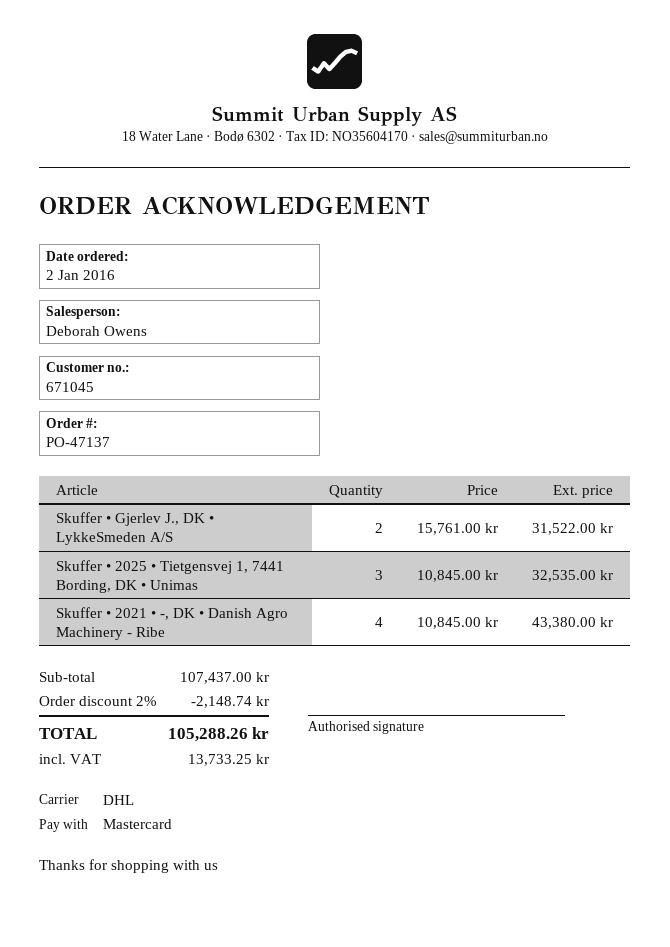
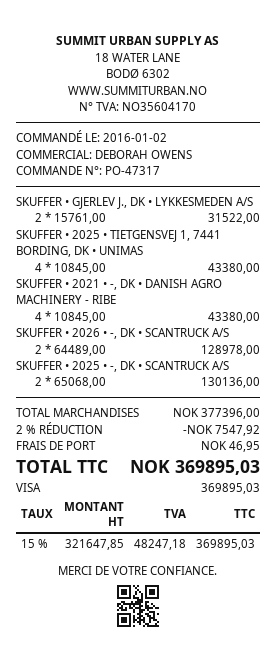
order number: PO-47137 -> PO-47317
payment method: Mastercard -> Visa
Skuffer • 2025 • Tietgensvej 1, 7441 Bording, DK • Unimas: 3 x 10845.00 = 32535.00 -> 4 x 10845.00 = 43380.00
SKUFFER • 2026 • -, DK • SCANTRUCK A/S: none -> 2 x 64489.00 = 128978.00
SKUFFER • 2025 • -, DK • SCANTRUCK A/S: none -> 2 x 65068.00 = 130136.00
subtotal: 107437.00 -> 377396.00
discount: 2% = 2148.74 -> 2% = 7547.92
shipping: none -> 46.95
tax: 13733.25 -> 48247.18
total: 105288.26 -> 369895.03

